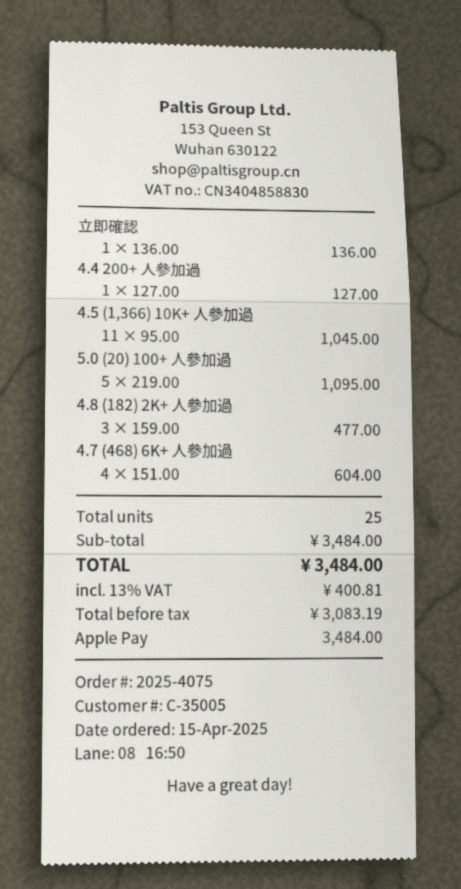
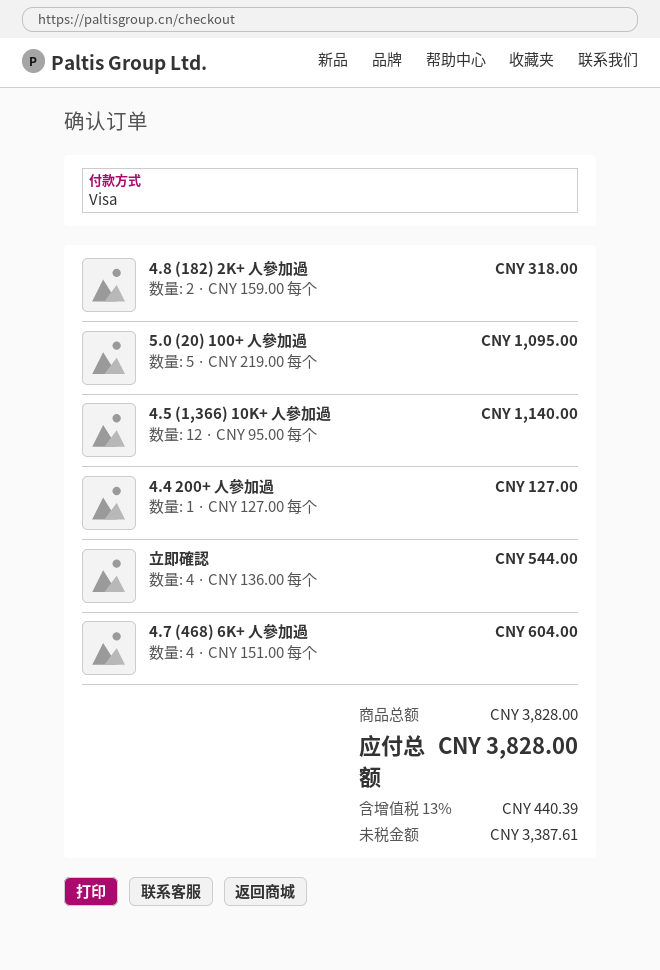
payment method: Apple Pay -> Visa
立即確認: 1 x 136.00 = 136.00 -> 4 x 136.00 = 544.00
4.5 (1,366) 10K+ 人參加過: 11 x 95.00 = 1045.00 -> 12 x 95.00 = 1140.00
4.8 (182) 2K+ 人參加過: 3 x 159.00 = 477.00 -> 2 x 159.00 = 318.00
subtotal: 3484.00 -> 3828.00
net: 3083.19 -> 3387.61
tax: 13% = 400.81 -> 13% = 440.39
total: 3484.00 -> 3828.00

